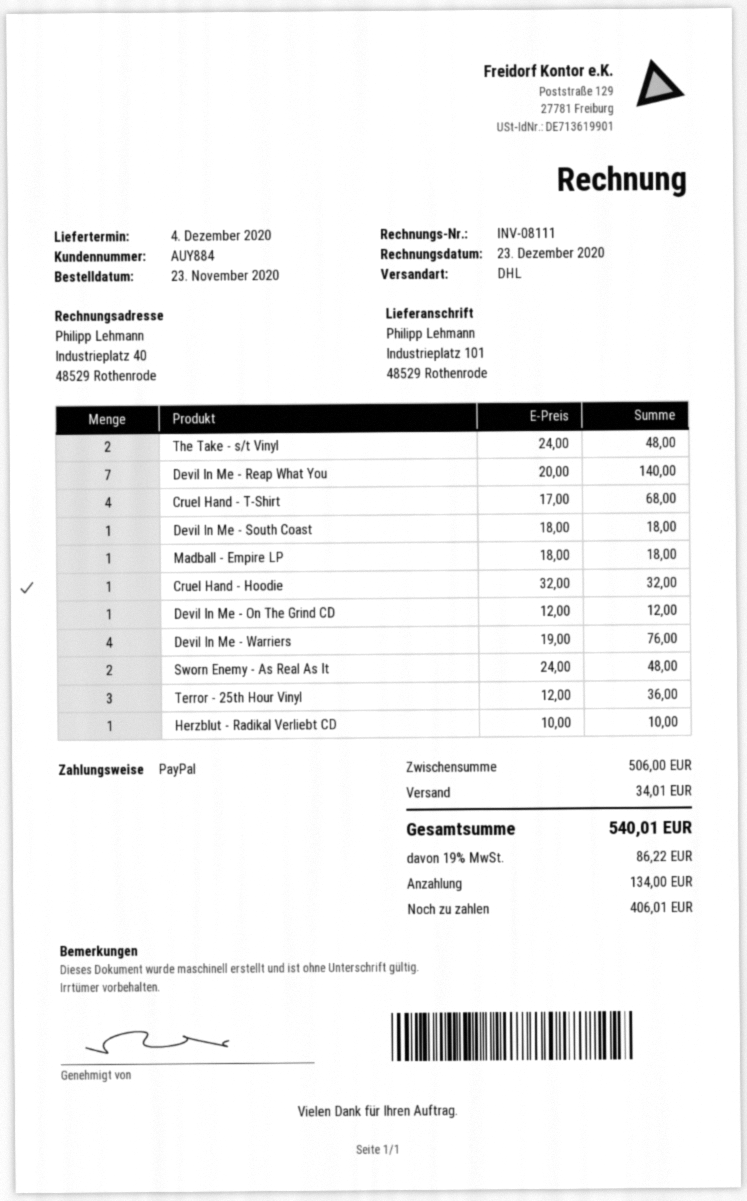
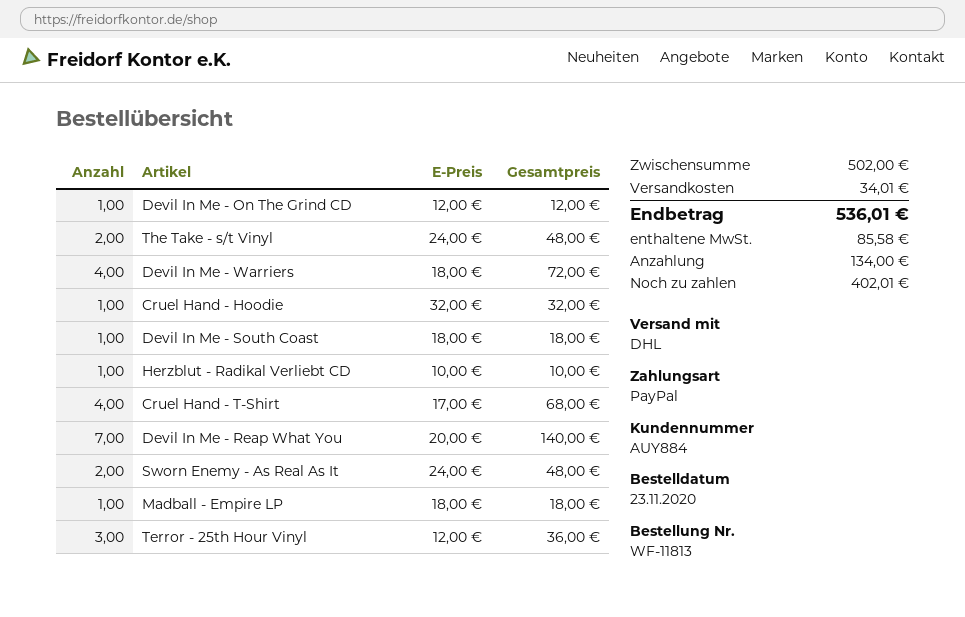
Devil In Me - Warriers: 4 x 19.00 = 76.00 -> 4 x 18.00 = 72.00
subtotal: 506.00 -> 502.00
tax: 86.22 -> 85.58
total: 540.01 -> 536.01
balance: 406.01 -> 402.01

